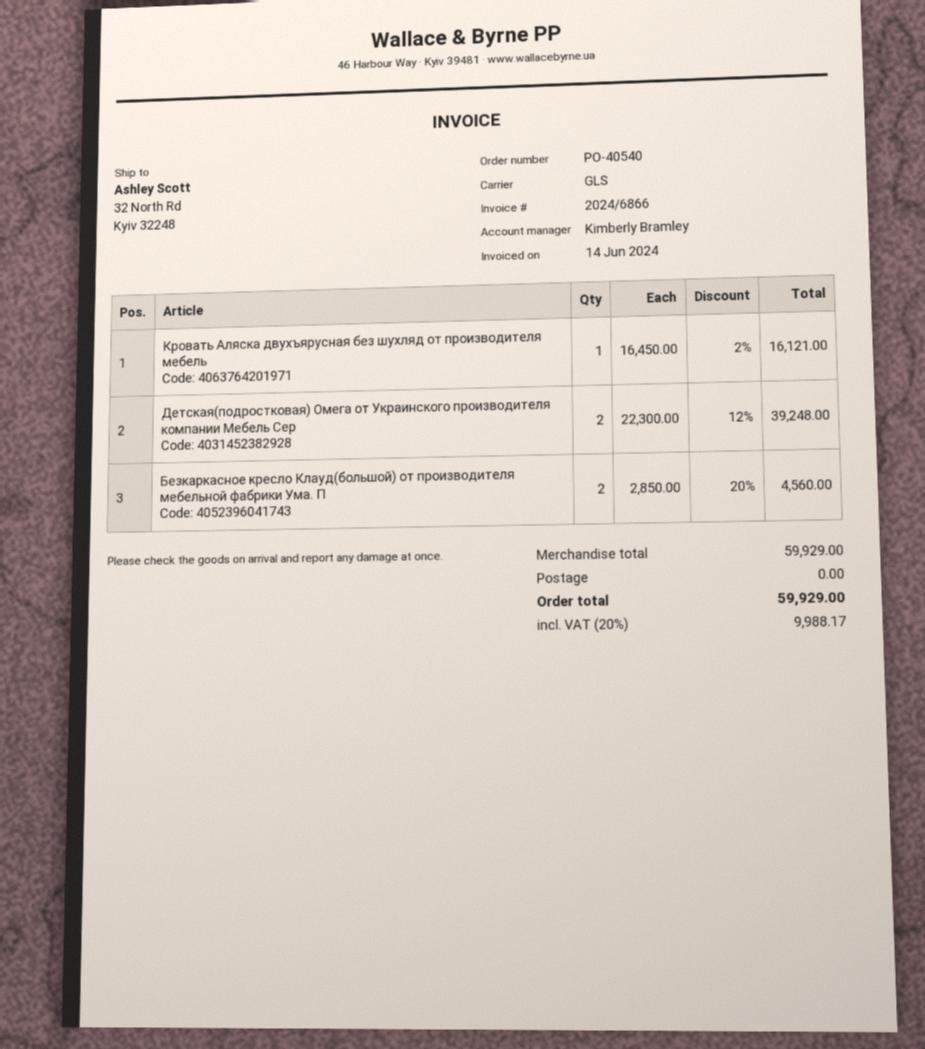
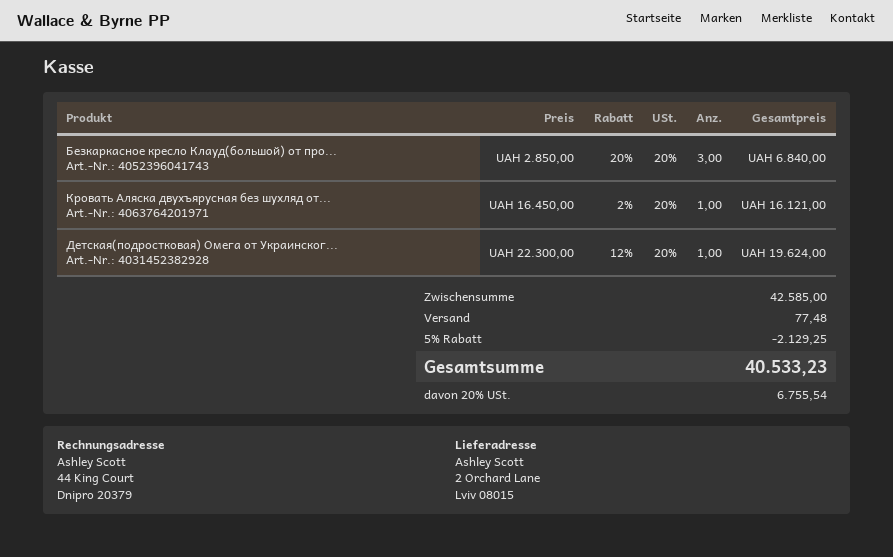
ship to: 32 North Rd, Kyiv 32248 -> 2 Orchard Lane, Lviv 08015
Детская(подростковая) Омега от Украинского производителя компании Мебель Сер: 2 x 22300.00 - 12% = 39248.00 -> 1 x 22300.00 - 12% = 19624.00
Безкаркасное кресло Клауд(большой) от производителя мебельной фабрики Ума. П: 2 x 2850.00 - 20% = 4560.00 -> 3 x 2850.00 - 20% = 6840.00
subtotal: 59929.00 -> 42585.00
discount: none -> 5% = 2129.25
shipping: 0.00 -> 77.48
tax: 20% = 9988.17 -> 20% = 6755.54
total: 59929.00 -> 40533.23

